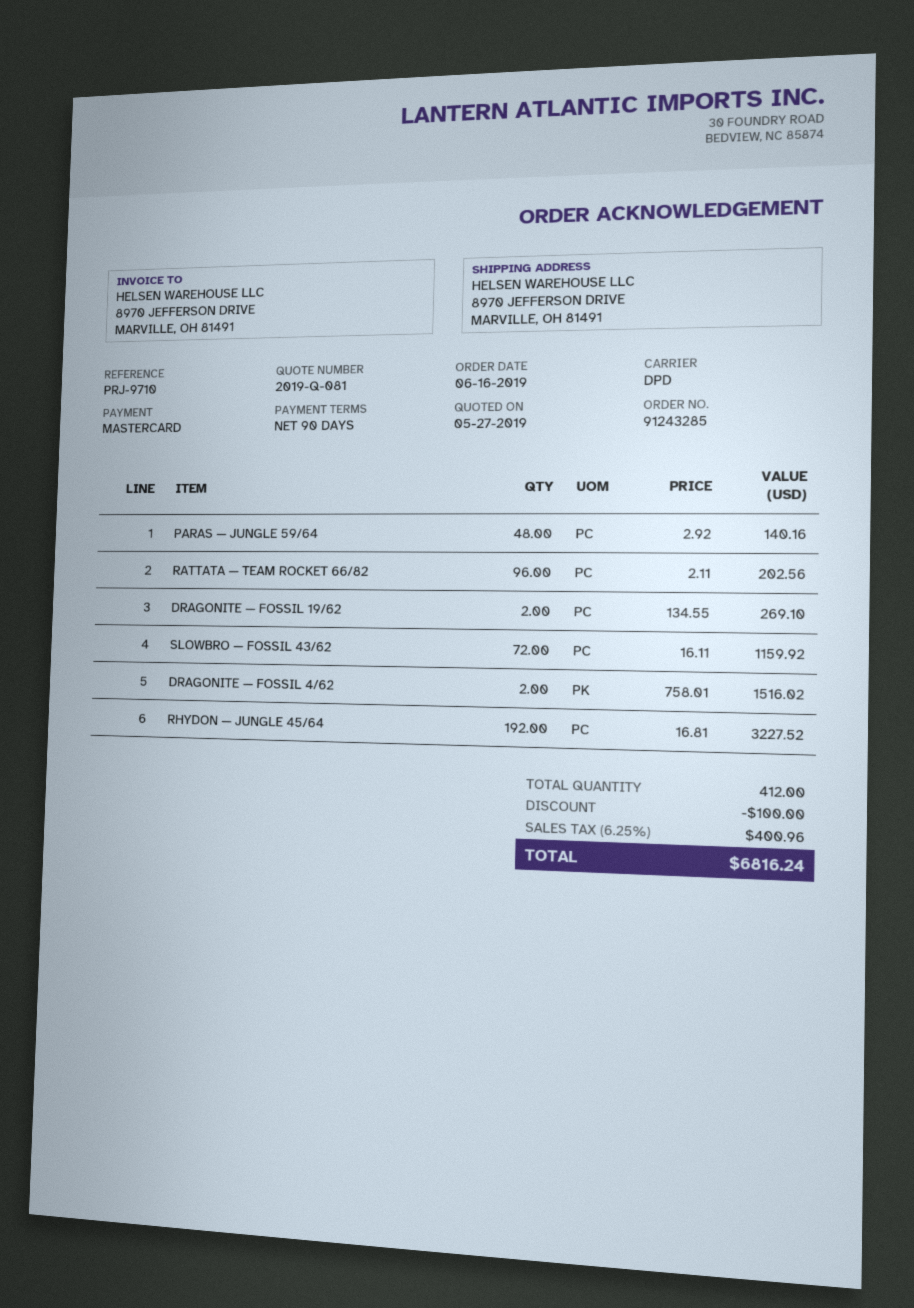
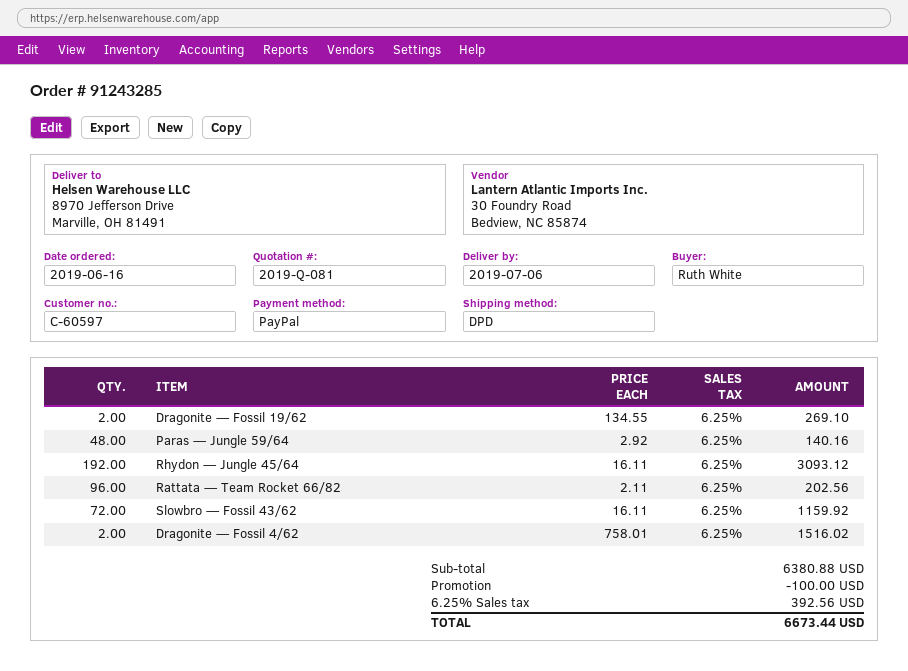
payment method: Mastercard -> PayPal
RHYDON — JUNGLE 45/64: 192 x 16.81 = 3227.52 -> 192 x 16.11 = 3093.12
tax: 6.25% = 400.96 -> 6.25% = 392.56
total: 6816.24 -> 6673.44

